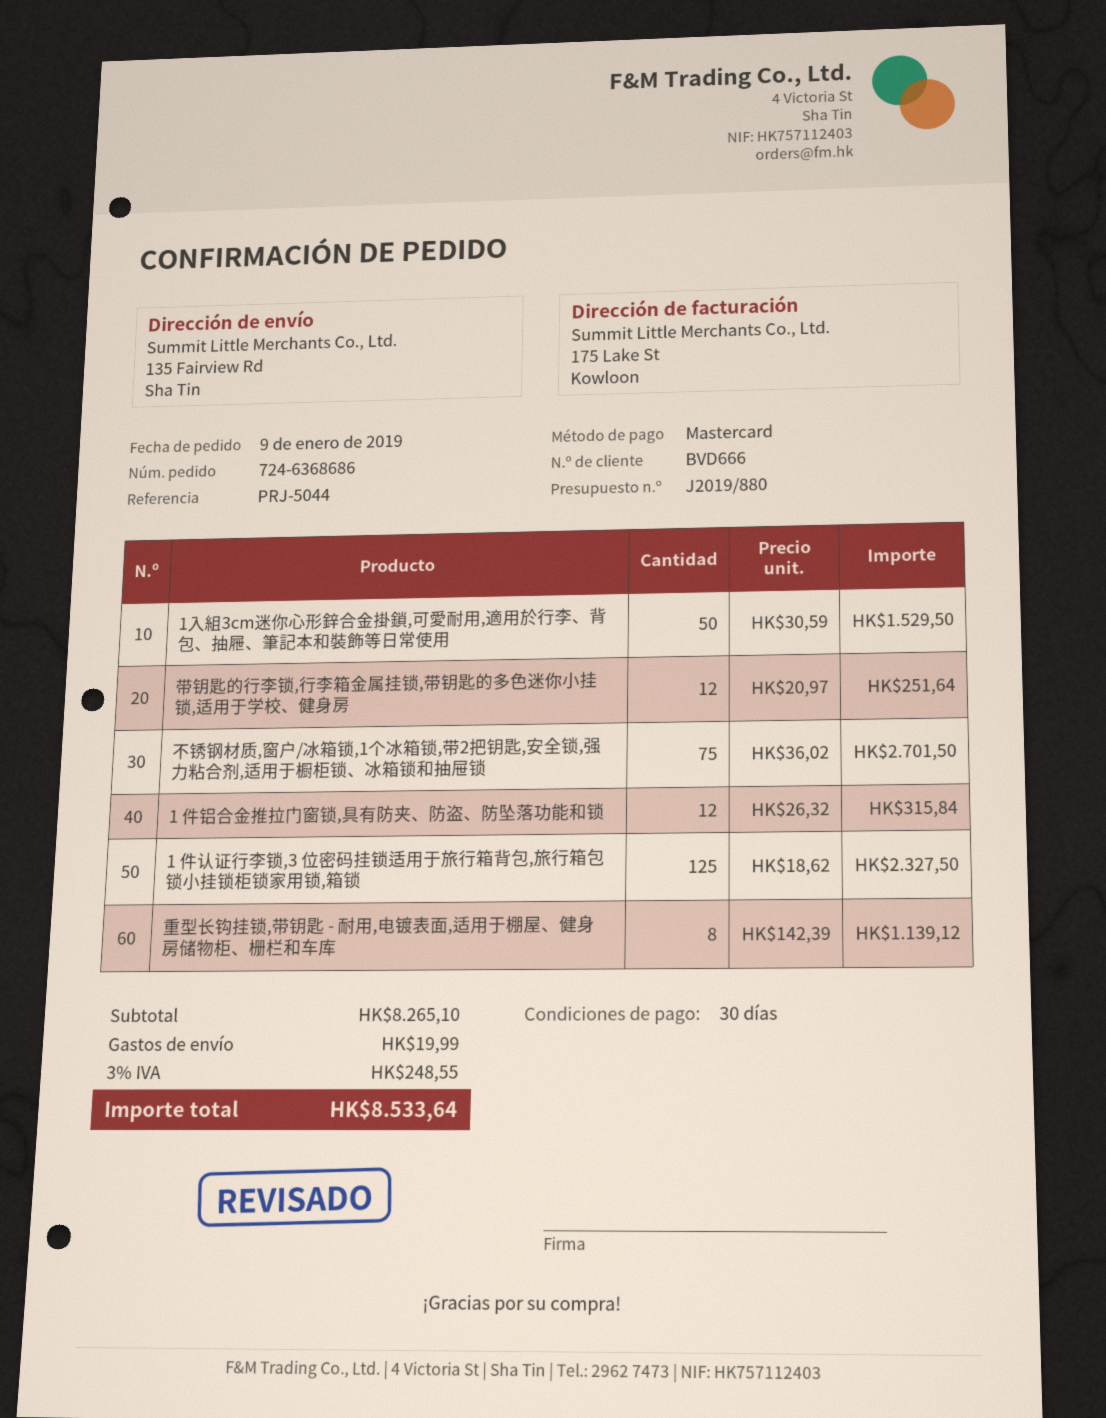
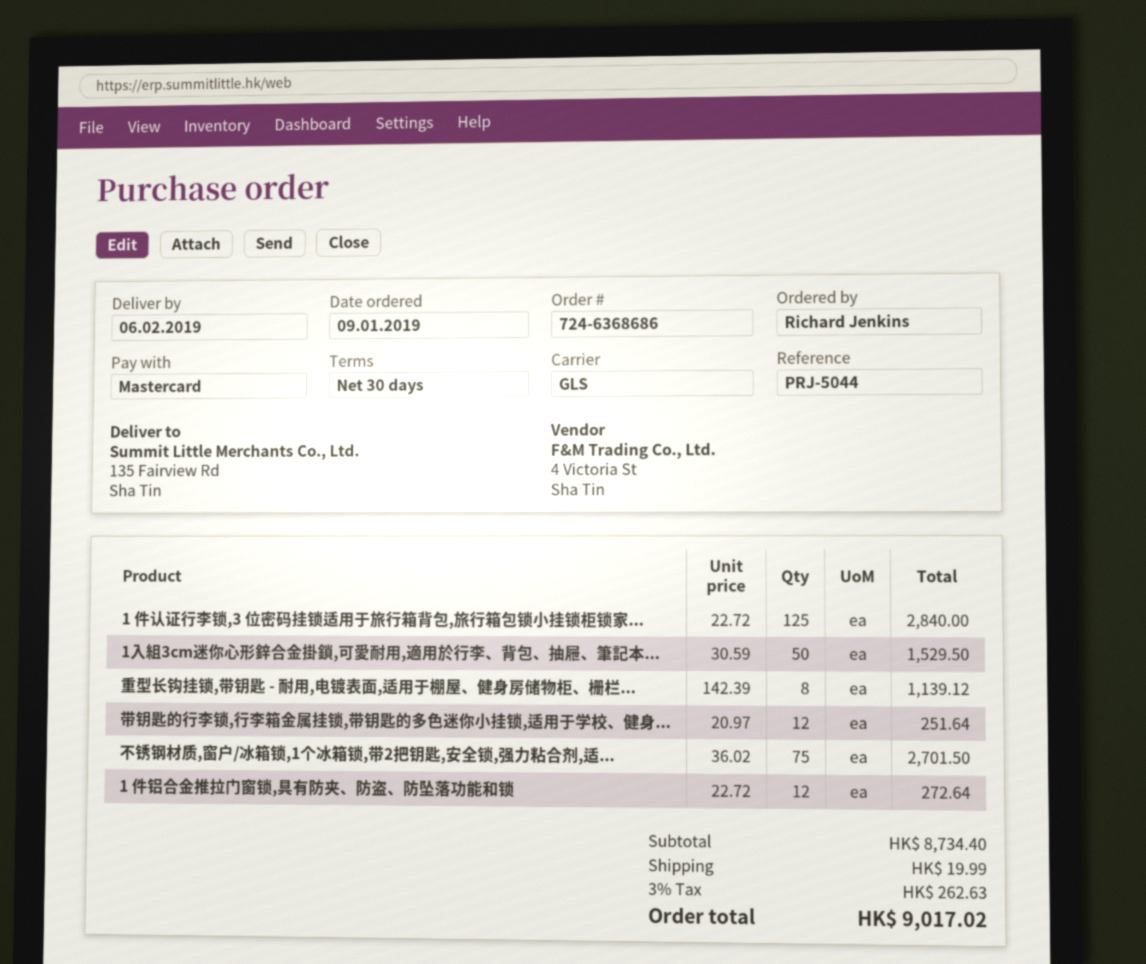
1 件铝合金推拉门窗锁,具有防夹、防盗、防坠落功能和锁: 12 x 26.32 = 315.84 -> 12 x 22.72 = 272.64
1 件认证行李锁,3 位密码挂锁适用于旅行箱背包,旅行箱包锁小挂锁柜锁家用锁,箱锁: 125 x 18.62 = 2327.50 -> 125 x 22.72 = 2840.00
subtotal: 8265.10 -> 8734.40
tax: 3% = 248.55 -> 3% = 262.63
total: 8533.64 -> 9017.02

